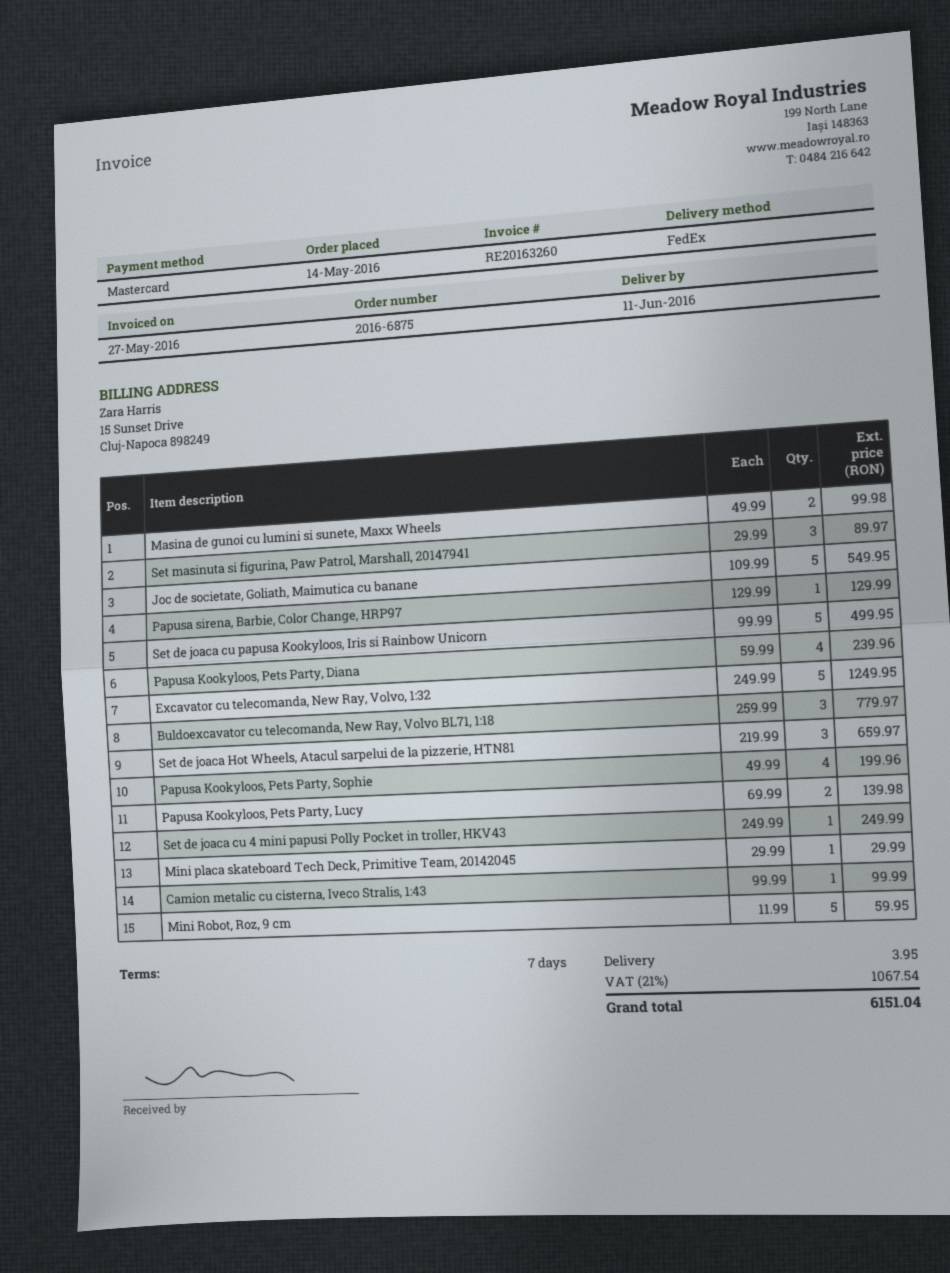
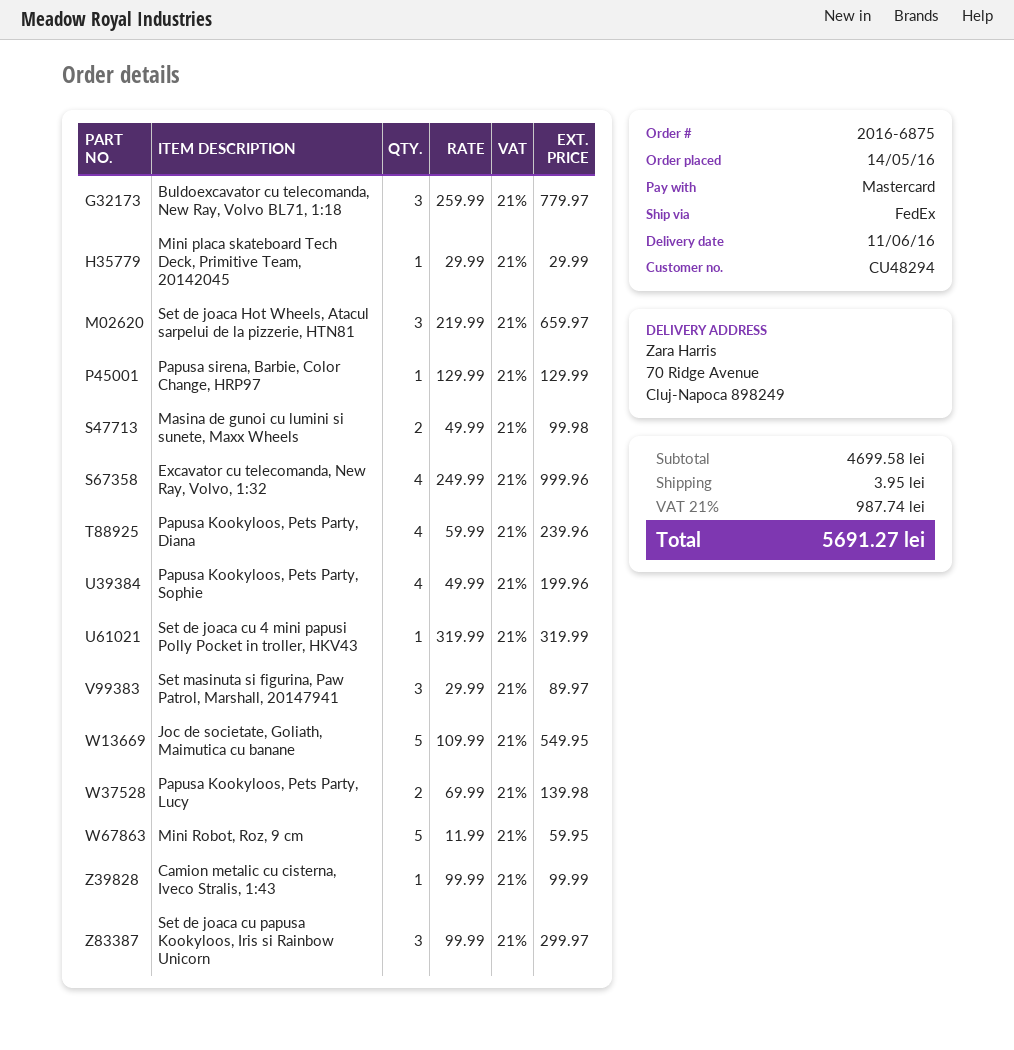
Set de joaca cu papusa Kookyloos, Iris si Rainbow Unicorn: 5 x 99.99 = 499.95 -> 3 x 99.99 = 299.97
Excavator cu telecomanda, New Ray, Volvo, 1:32: 5 x 249.99 = 1249.95 -> 4 x 249.99 = 999.96
Set de joaca cu 4 mini papusi Polly Pocket in troller, HKV43: 1 x 249.99 = 249.99 -> 1 x 319.99 = 319.99
tax: 21% = 1067.54 -> 21% = 987.74
total: 6151.04 -> 5691.27

